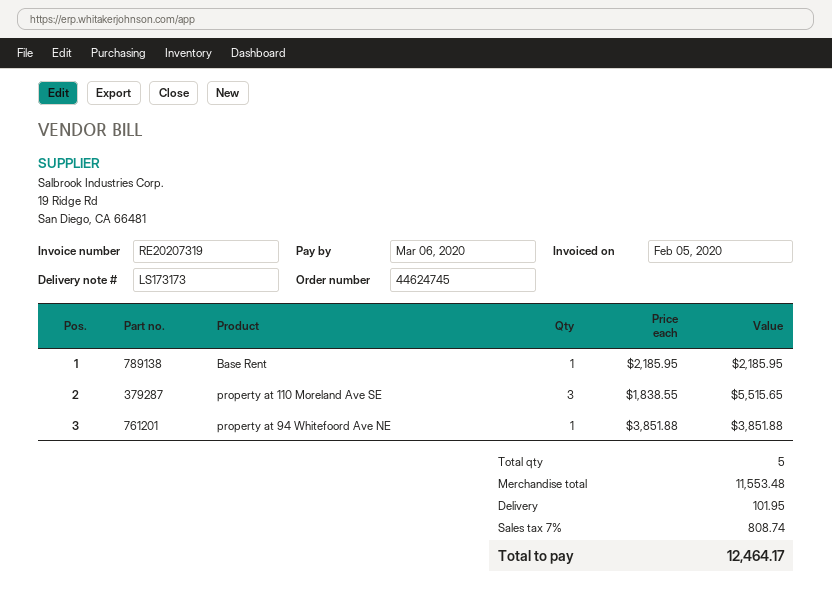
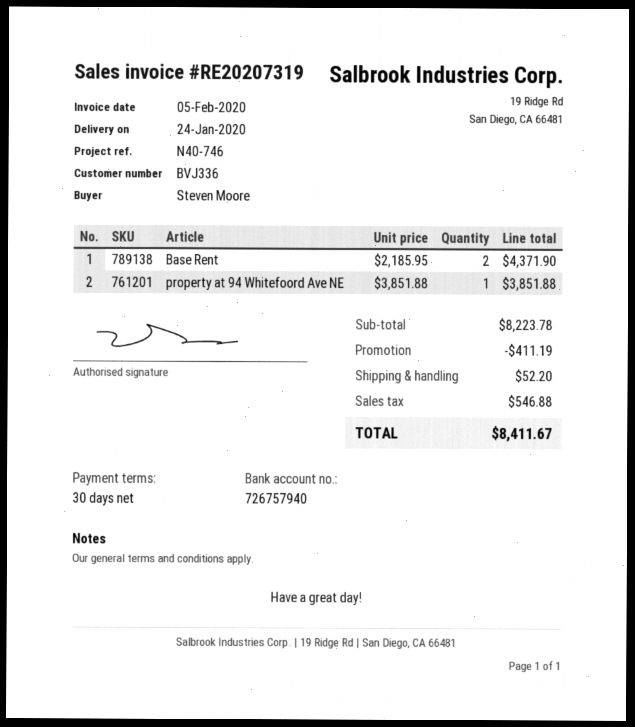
Base Rent: 1 x 2185.95 = 2185.95 -> 2 x 2185.95 = 4371.90
property at 110 Moreland Ave SE: 3 x 1838.55 = 5515.65 -> none
subtotal: 11553.48 -> 8223.78
discount: none -> 411.19
shipping: 101.95 -> 52.20
tax: 808.74 -> 546.88
total: 12464.17 -> 8411.67

